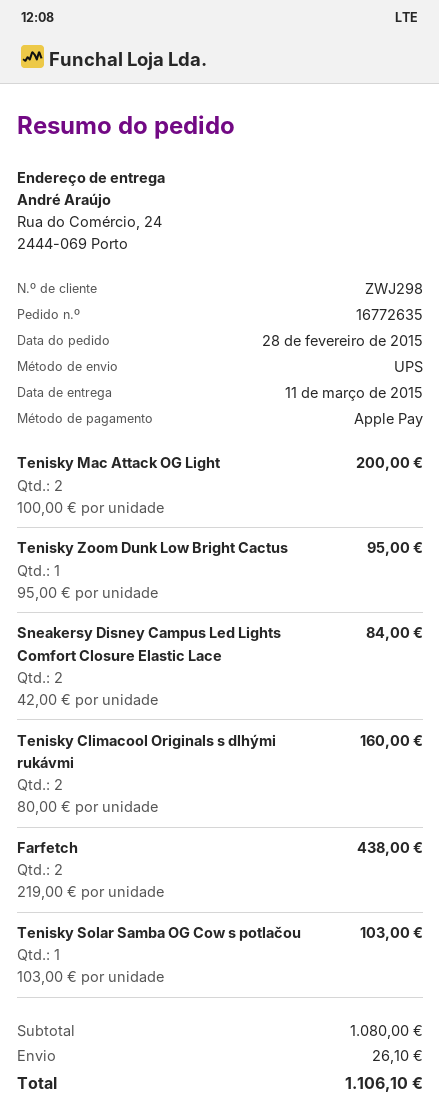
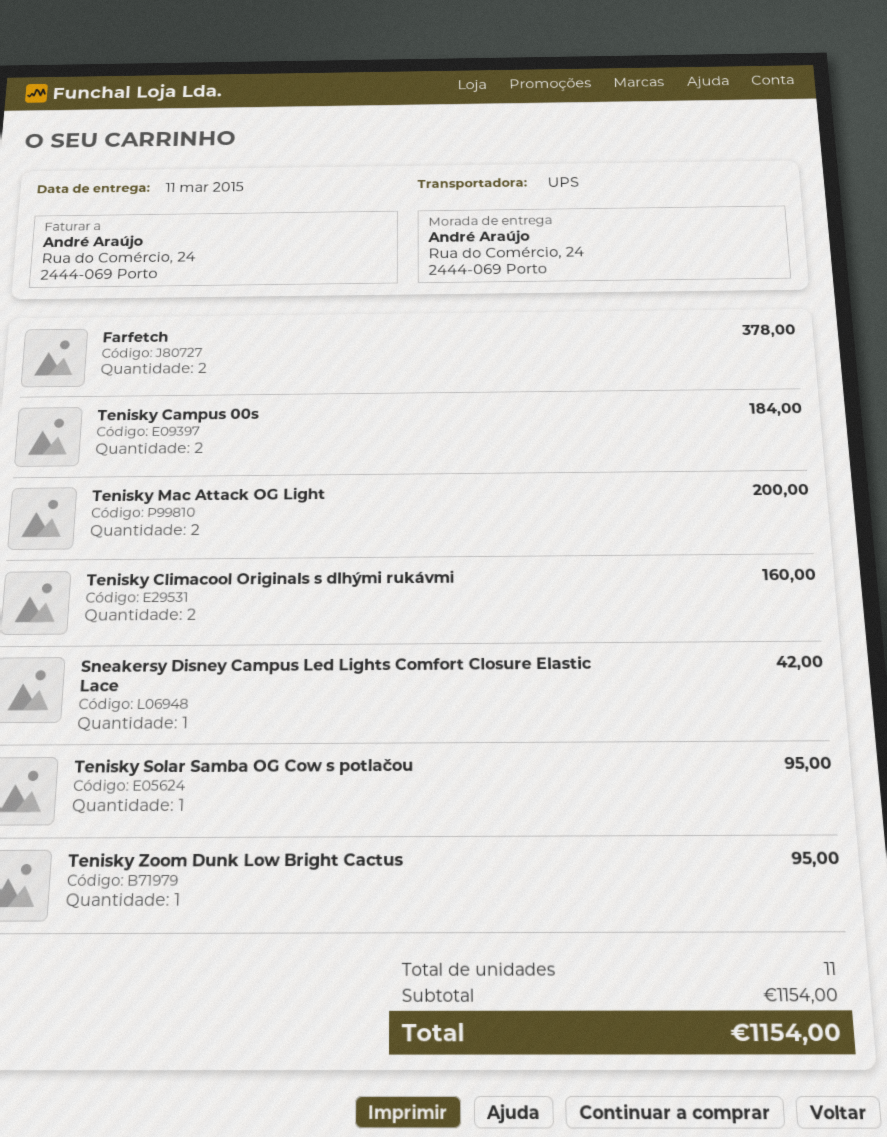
Sneakersy Disney Campus Led Lights Comfort Closure Elastic Lace: 2 for 84.00 -> 1 for 42.00
Farfetch: 2 for 438.00 -> 2 for 378.00
Tenisky Solar Samba OG Cow s potlačou: 1 for 103.00 -> 1 for 95.00
Tenisky Campus 00s: none -> 2 for 184.00
subtotal: 1080.00 -> 1154.00
shipping: 26.10 -> none
total: 1106.10 -> 1154.00

